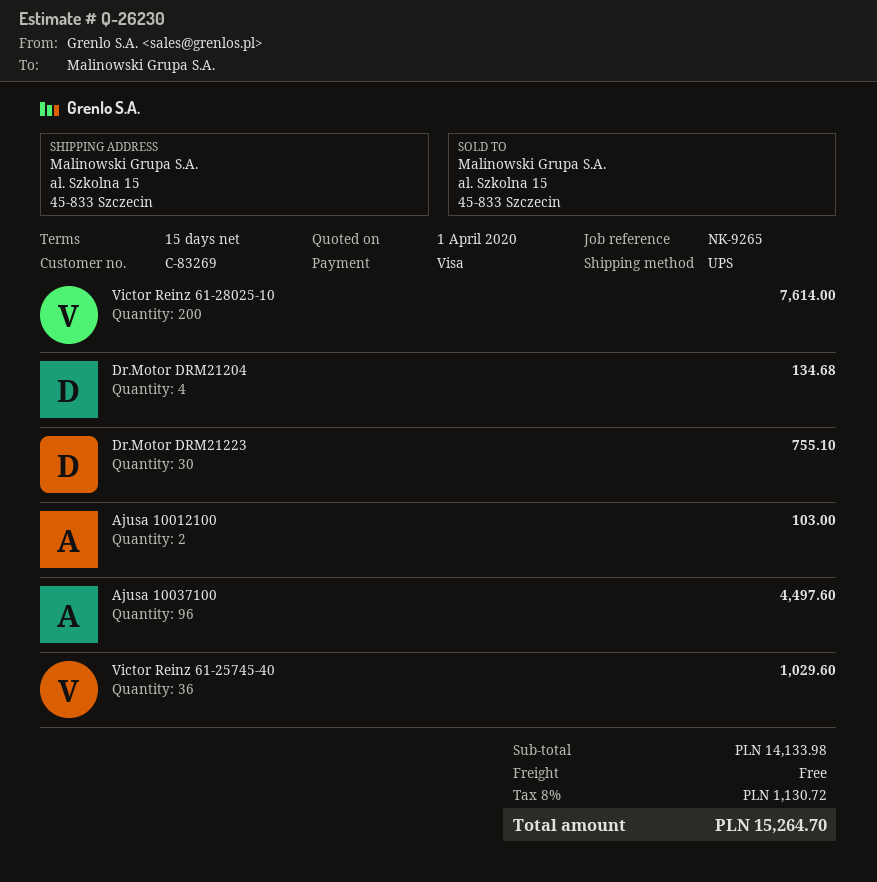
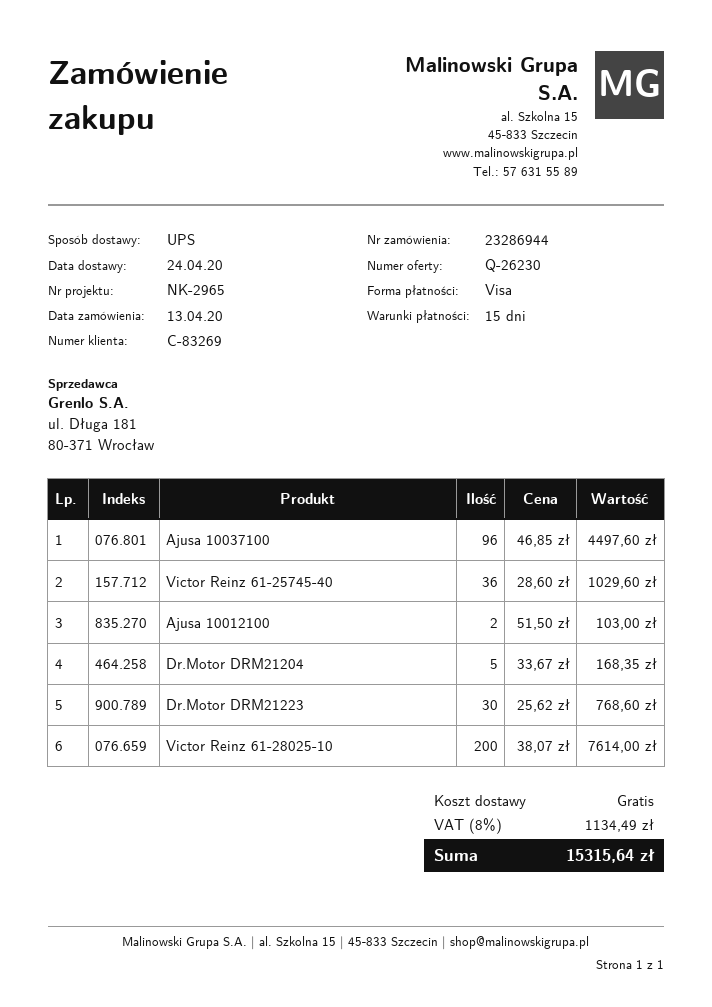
reference: NK-9265 -> NK-2965
Dr.Motor DRM21204: 4 for 134.68 -> 5 for 168.35
Dr.Motor DRM21223: 30 for 755.10 -> 30 for 768.60
tax: 8% = 1130.72 -> 8% = 1134.49
total: 15264.70 -> 15315.64

